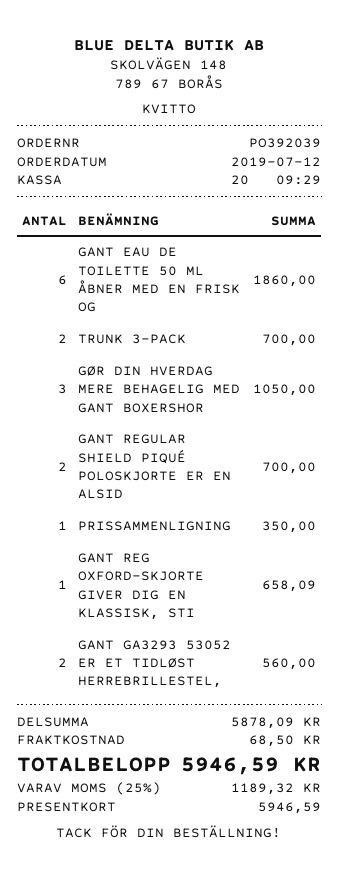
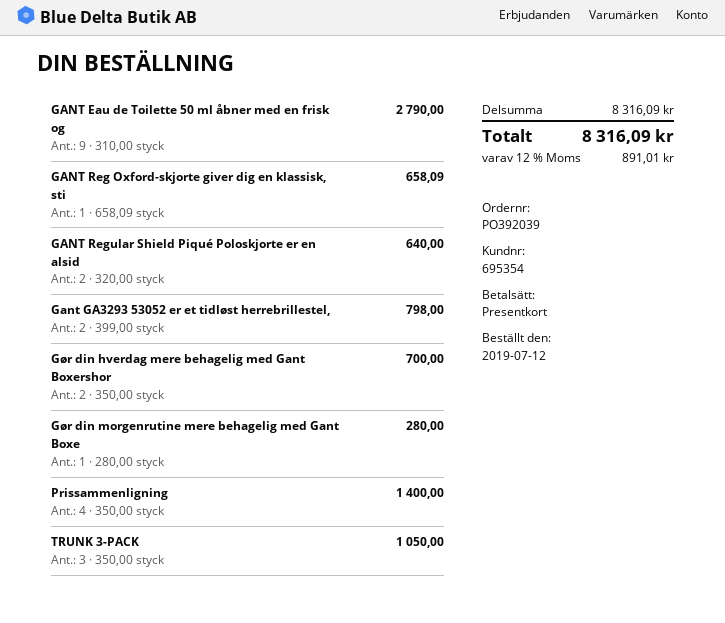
GANT EAU DE TOILETTE 50 ML ÅBNER MED EN FRISK OG: 6 for 1860.00 -> 9 for 2790.00
TRUNK 3-PACK: 2 for 700.00 -> 3 for 1050.00
GØR DIN HVERDAG MERE BEHAGELIG MED GANT BOXERSHOR: 3 for 1050.00 -> 2 for 700.00
GANT REGULAR SHIELD PIQUÉ POLOSKJORTE ER EN ALSID: 2 for 700.00 -> 2 for 640.00
PRISSAMMENLIGNING: 1 for 350.00 -> 4 for 1400.00
GANT GA3293 53052 ER ET TIDLØST HERREBRILLESTEL,: 2 for 560.00 -> 2 for 798.00
Gør din morgenrutine mere behagelig med Gant Boxe: none -> 1 for 280.00
subtotal: 5878.09 -> 8316.09
shipping: 68.50 -> none
tax: 25% = 1189.32 -> 12% = 891.01
total: 5946.59 -> 8316.09

